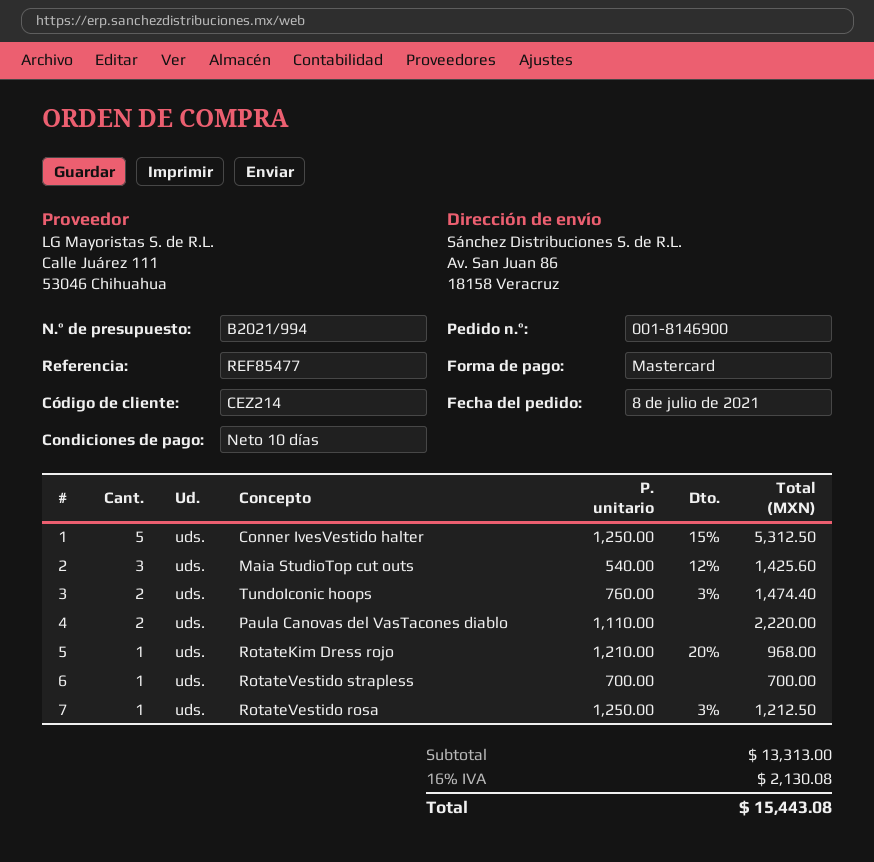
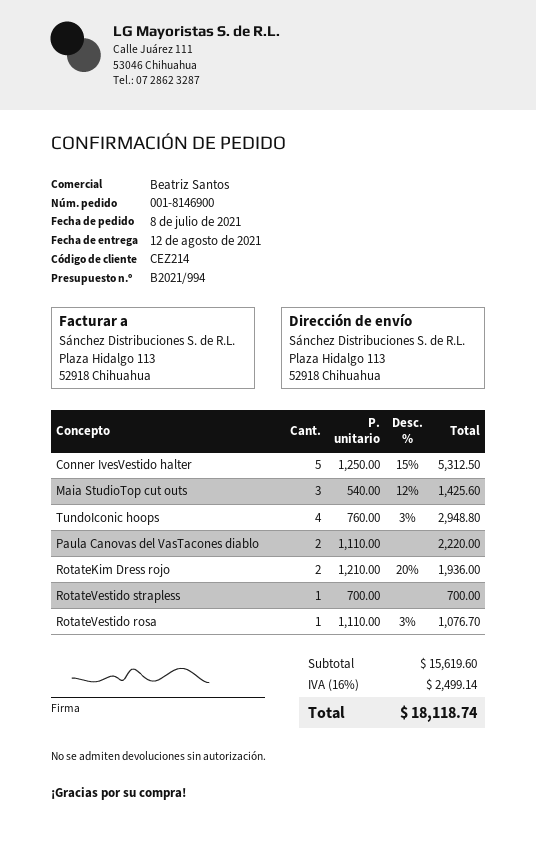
ship to: Av. San Juan 86, 18158 Veracruz -> Plaza Hidalgo 113, 52918 Chihuahua
TundoIconic hoops: 2 x 760.00 - 3% = 1474.40 -> 4 x 760.00 - 3% = 2948.80
RotateKim Dress rojo: 1 x 1210.00 - 20% = 968.00 -> 2 x 1210.00 - 20% = 1936.00
RotateVestido rosa: 1 x 1250.00 - 3% = 1212.50 -> 1 x 1110.00 - 3% = 1076.70
subtotal: 13313.00 -> 15619.60
tax: 16% = 2130.08 -> 16% = 2499.14
total: 15443.08 -> 18118.74

